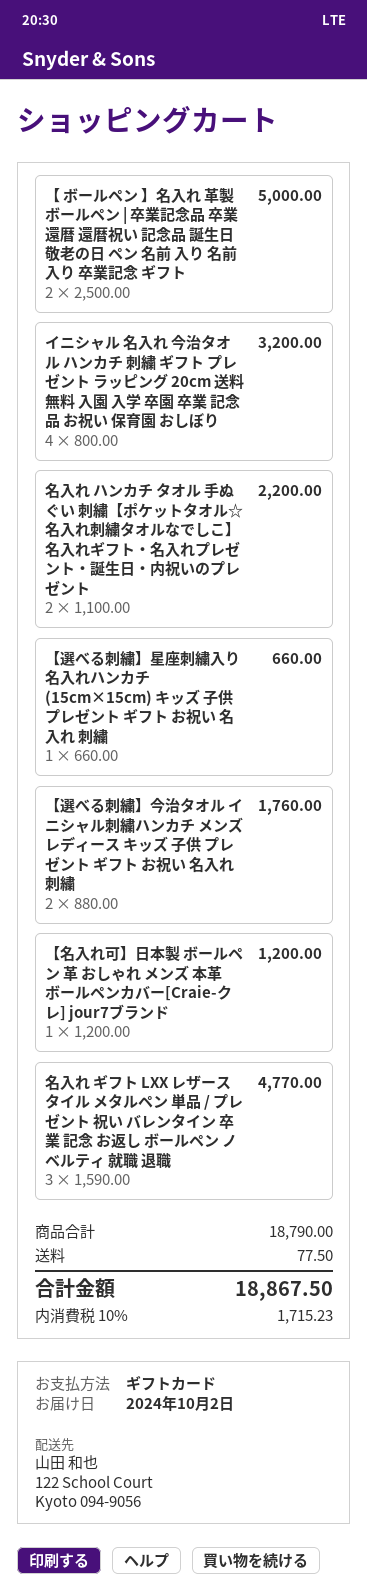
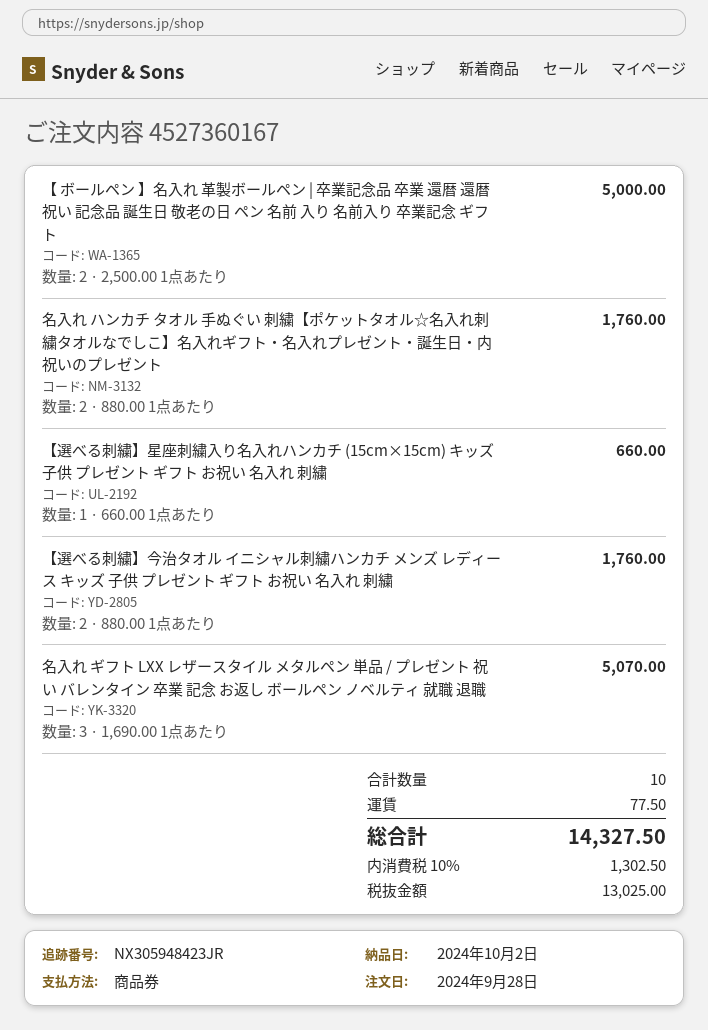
イニシャル 名入れ 今治タオル ハンカチ 刺繍 ギフト プレゼント ラッピング 20cm 送料無料 入園 入学 卒園 卒業 記念品 お祝い 保育園 おしぼり: 4 x 800.00 = 3200.00 -> none
名入れ ハンカチ タオル 手ぬぐい 刺繍【ポケットタオル☆名入れ刺繍タオルなでしこ】名入れギフト・名入れプレゼント・誕生日・内祝いのプレゼント: 2 x 1100.00 = 2200.00 -> 2 x 880.00 = 1760.00
【名入れ可】日本製 ボールペン 革 おしゃれ メンズ 本革 ボールペンカバー[Craie-クレ] jour7ブランド: 1 x 1200.00 = 1200.00 -> none
名入れ ギフト LXX レザースタイル メタルペン 単品 / プレゼント 祝い バレンタイン 卒業 記念 お返し ボールペン ノベルティ 就職 退職: 3 x 1590.00 = 4770.00 -> 3 x 1690.00 = 5070.00
tax: 10% = 1715.23 -> 10% = 1302.50
total: 18867.50 -> 14327.50

